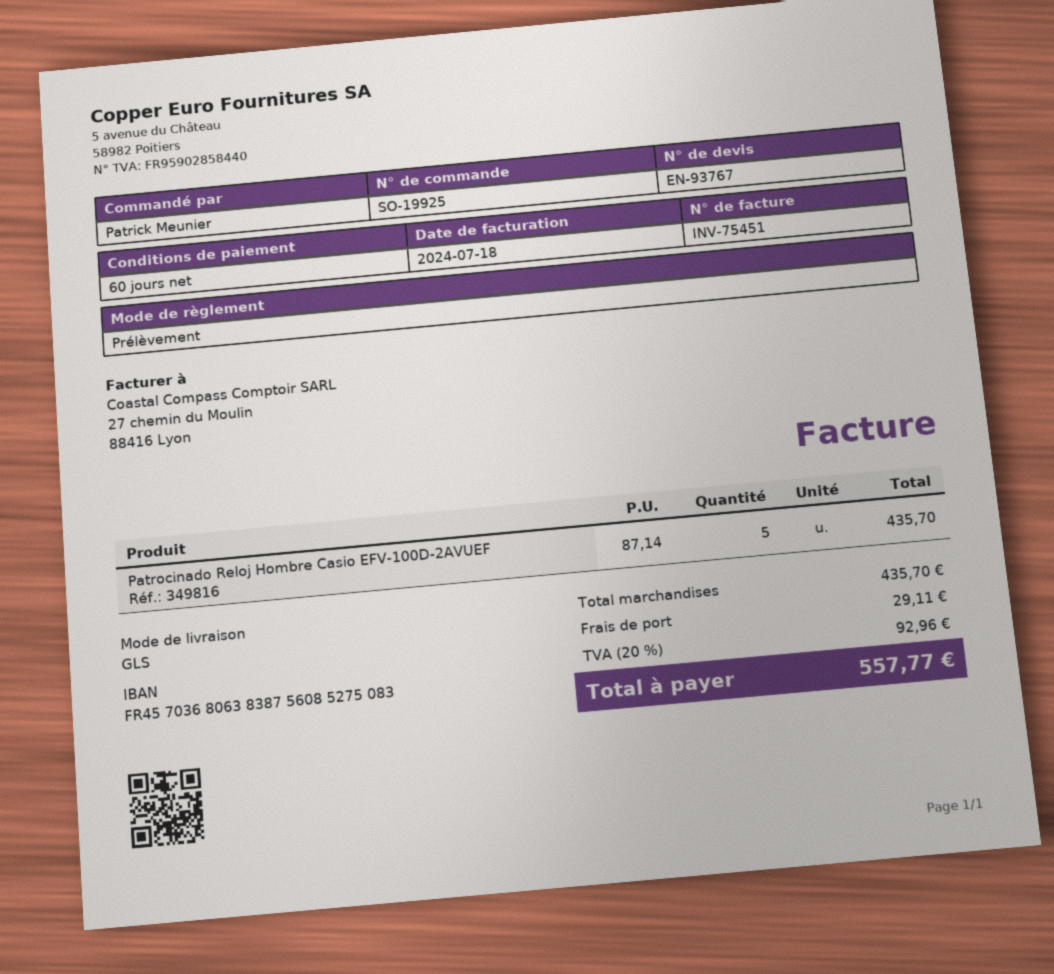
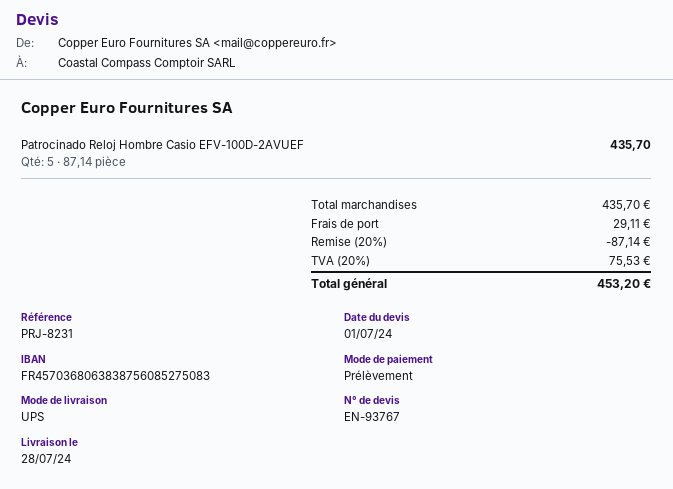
shipping method: GLS -> UPS
discount: none -> 20% = 87.14
tax: 20% = 92.96 -> 20% = 75.53
total: 557.77 -> 453.20

